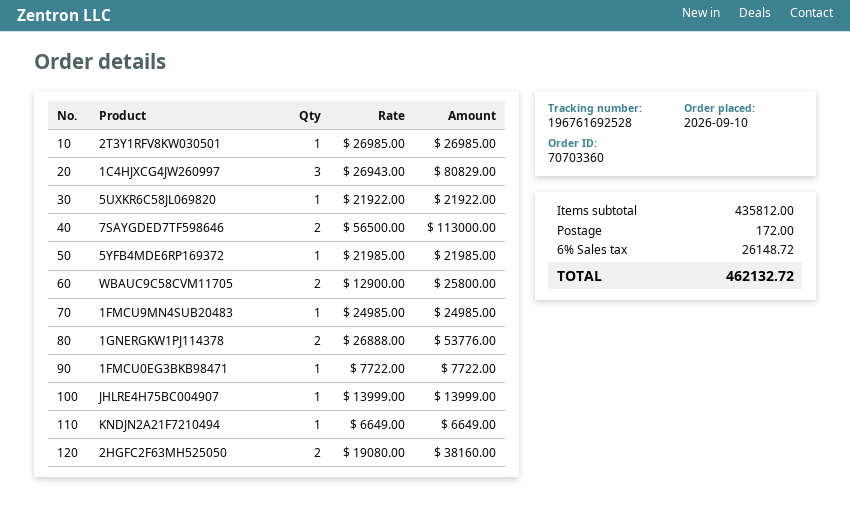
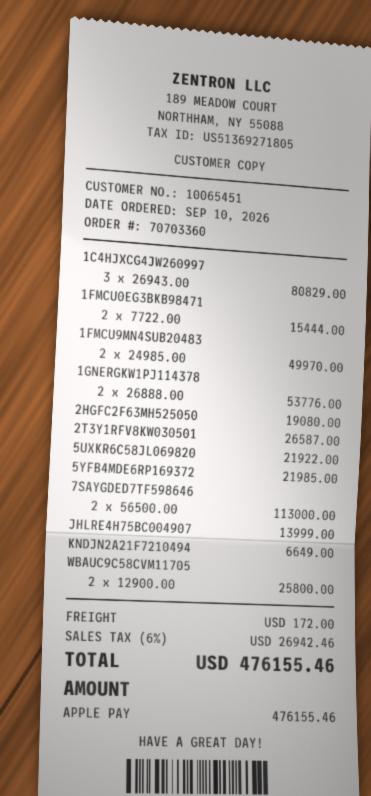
2T3Y1RFV8KW030501: 1 x 26985.00 = 26985.00 -> 1 x 26587.00 = 26587.00
1FMCU9MN4SUB20483: 1 x 24985.00 = 24985.00 -> 2 x 24985.00 = 49970.00
1FMCU0EG3BKB98471: 1 x 7722.00 = 7722.00 -> 2 x 7722.00 = 15444.00
2HGFC2F63MH525050: 2 x 19080.00 = 38160.00 -> 1 x 19080.00 = 19080.00
tax: 6% = 26148.72 -> 6% = 26942.46
total: 462132.72 -> 476155.46

